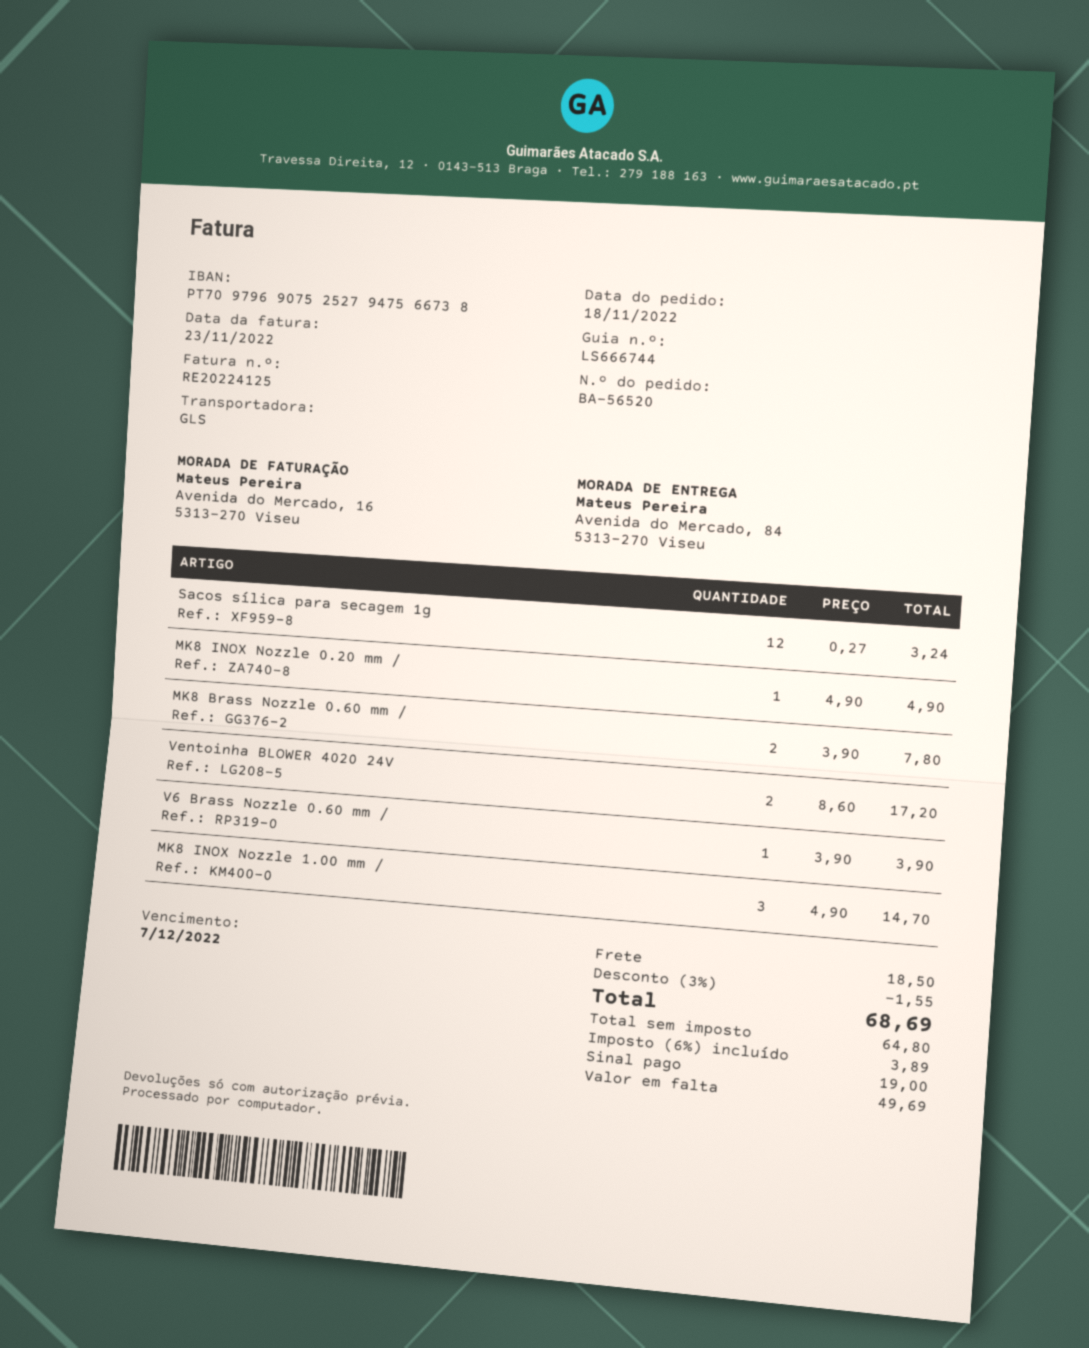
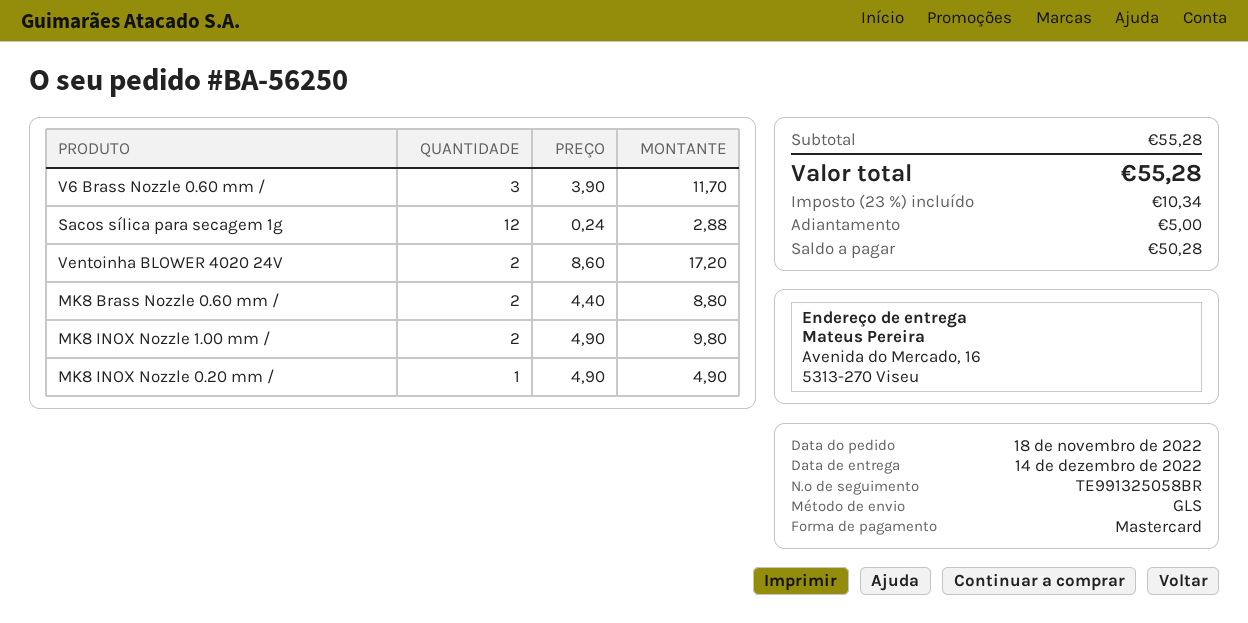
order number: BA-56520 -> BA-56250
ship to: Avenida do Mercado, 84, 5313-270 Viseu -> Avenida do Mercado, 16, 5313-270 Viseu
Sacos sílica para secagem 1g: 12 x 0.27 = 3.24 -> 12 x 0.24 = 2.88
MK8 Brass Nozzle 0.60 mm /: 2 x 3.90 = 7.80 -> 2 x 4.40 = 8.80
V6 Brass Nozzle 0.60 mm /: 1 x 3.90 = 3.90 -> 3 x 3.90 = 11.70
MK8 INOX Nozzle 1.00 mm /: 3 x 4.90 = 14.70 -> 2 x 4.90 = 9.80
discount: 3% = 1.55 -> none
shipping: 18.50 -> none
tax: 6% = 3.89 -> 23% = 10.34
total: 68.69 -> 55.28
deposit: 19.00 -> 5.00
balance: 49.69 -> 50.28

